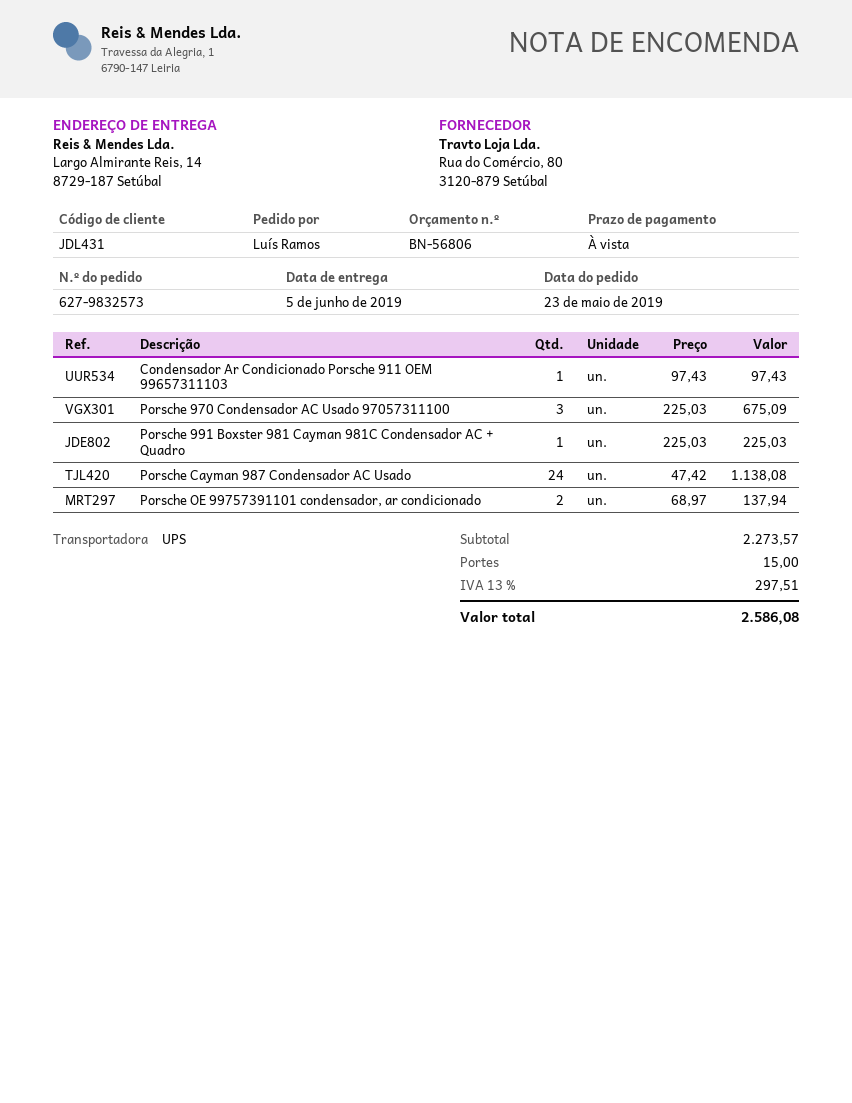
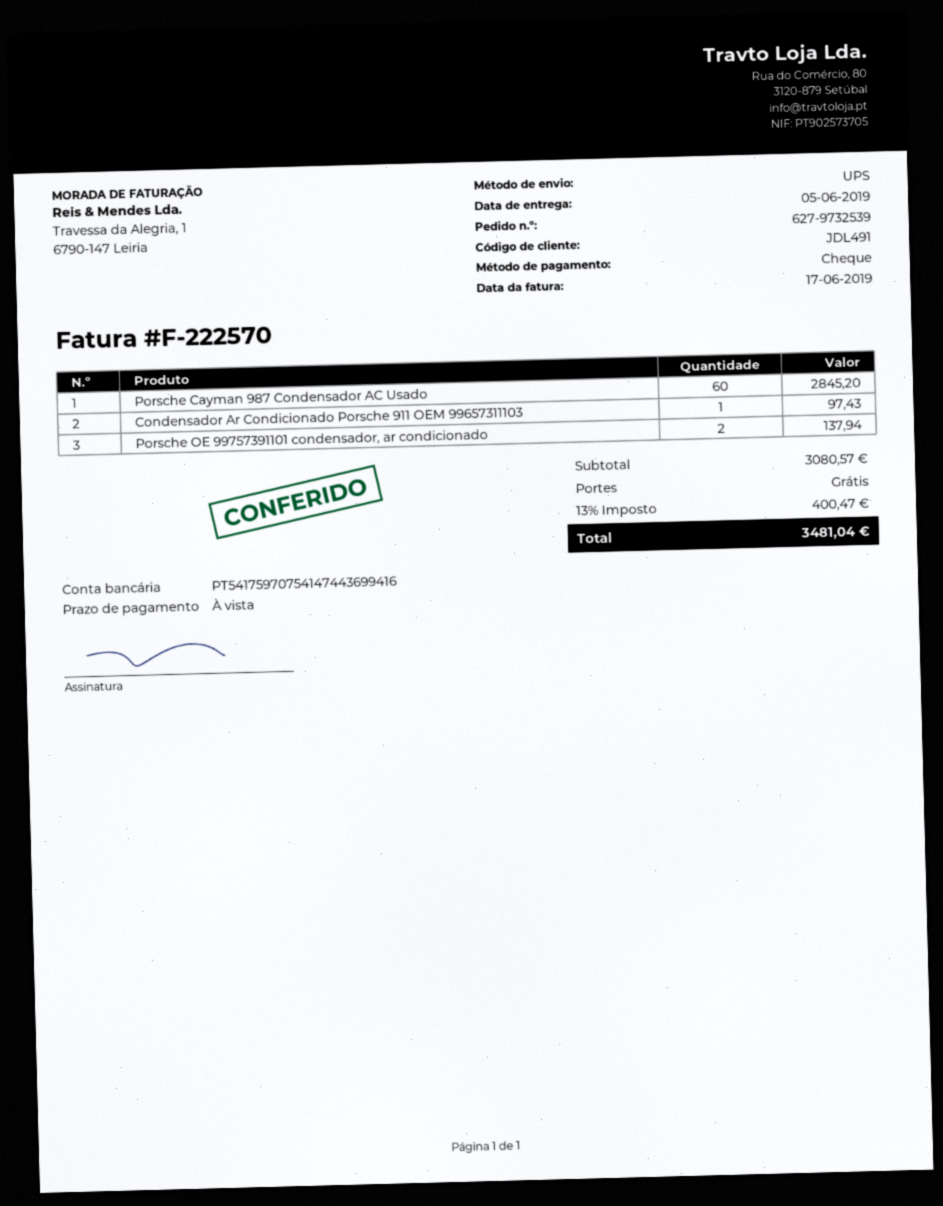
order number: 627-9832573 -> 627-9732539
customer number: JDL431 -> JDL491
Porsche 970 Condensador AC Usado 97057311100: 3 for 675.09 -> none
Porsche 991 Boxster 981 Cayman 981C Condensador AC + Quadro: 1 for 225.03 -> none
Porsche Cayman 987 Condensador AC Usado: 24 for 1138.08 -> 60 for 2845.20
subtotal: 2273.57 -> 3080.57
shipping: 15.00 -> 0.00
tax: 13% = 297.51 -> 13% = 400.47
total: 2586.08 -> 3481.04

